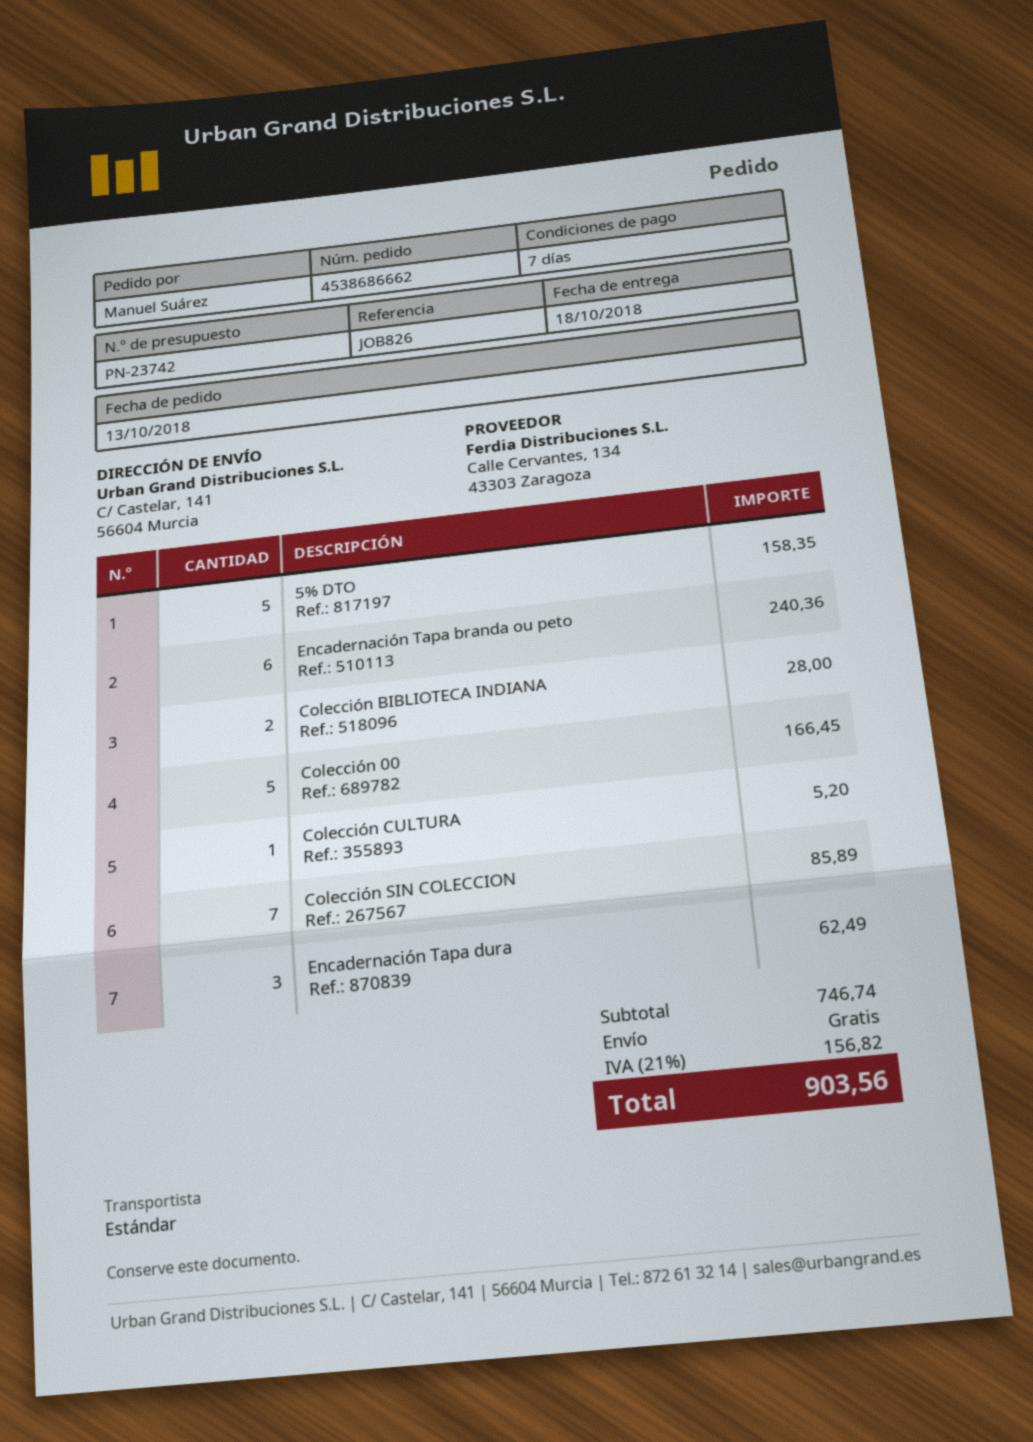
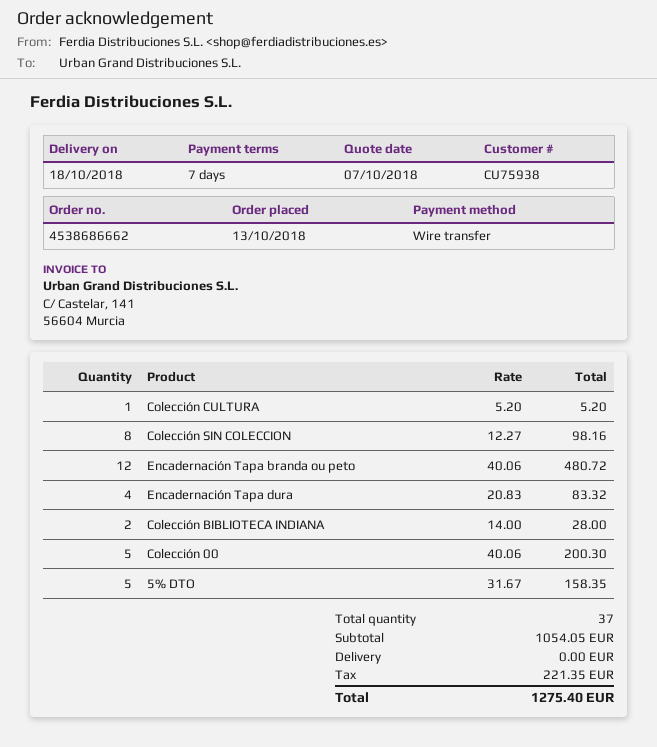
Encadernación Tapa branda ou peto: 6 for 240.36 -> 12 for 480.72
Colección 00: 5 for 166.45 -> 5 for 200.30
Colección SIN COLECCION: 7 for 85.89 -> 8 for 98.16
Encadernación Tapa dura: 3 for 62.49 -> 4 for 83.32
subtotal: 746.74 -> 1054.05
tax: 156.82 -> 221.35
total: 903.56 -> 1275.40

